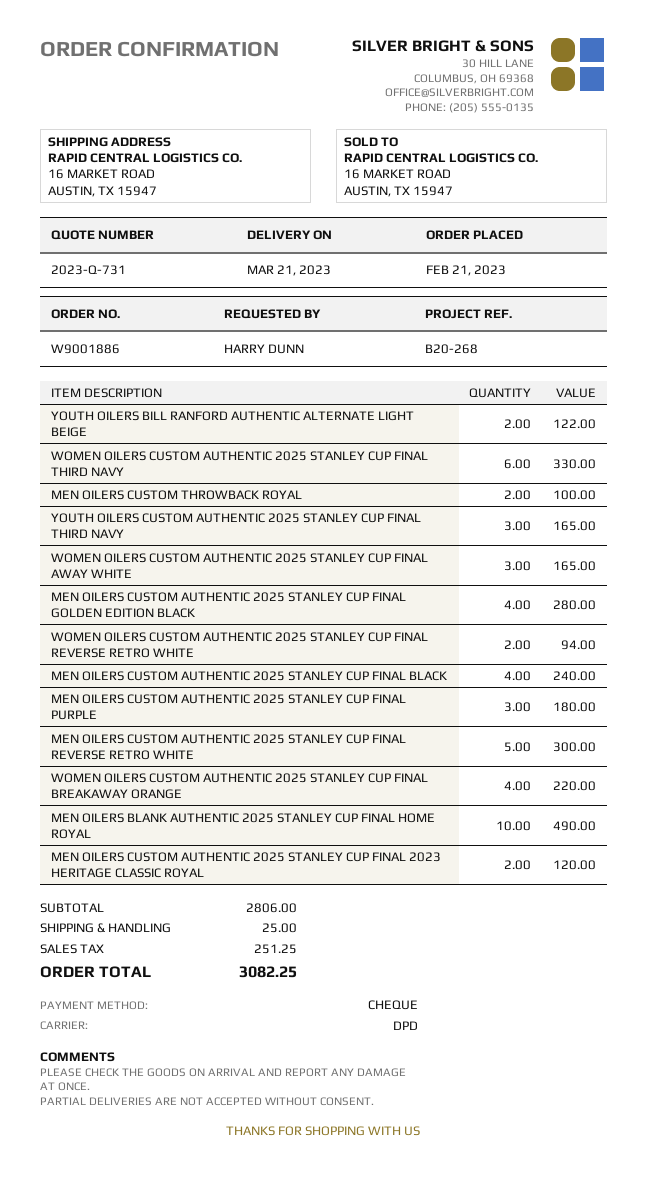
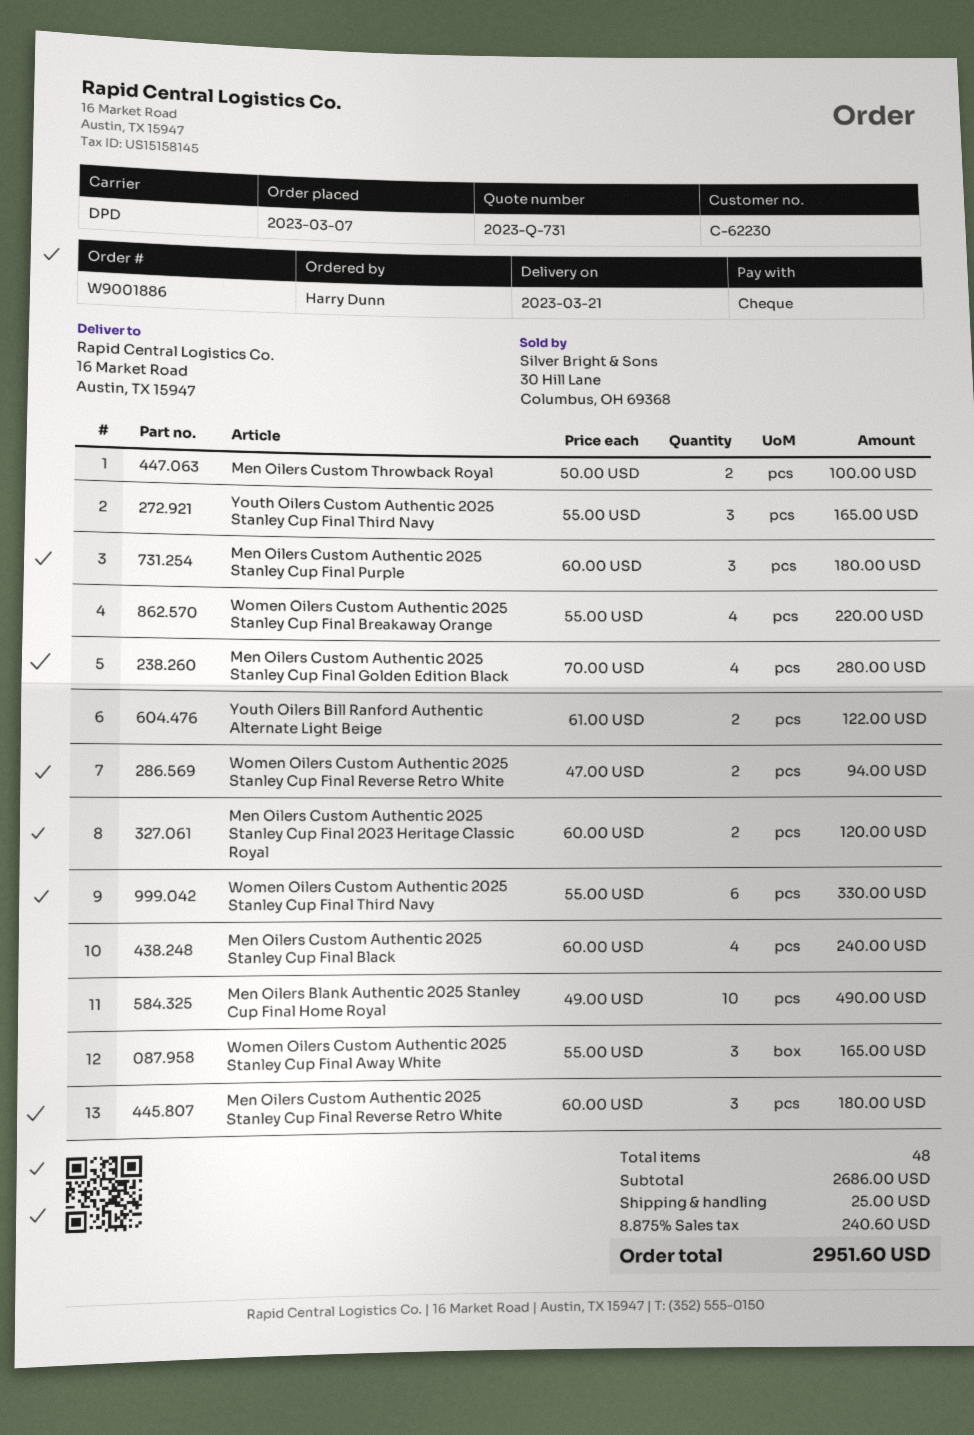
order date: 2023-02-21 -> 2023-03-07
MEN OILERS CUSTOM AUTHENTIC 2025 STANLEY CUP FINAL REVERSE RETRO WHITE: 5 for 300.00 -> 3 for 180.00
subtotal: 2806.00 -> 2686.00
tax: 251.25 -> 240.60
total: 3082.25 -> 2951.60

